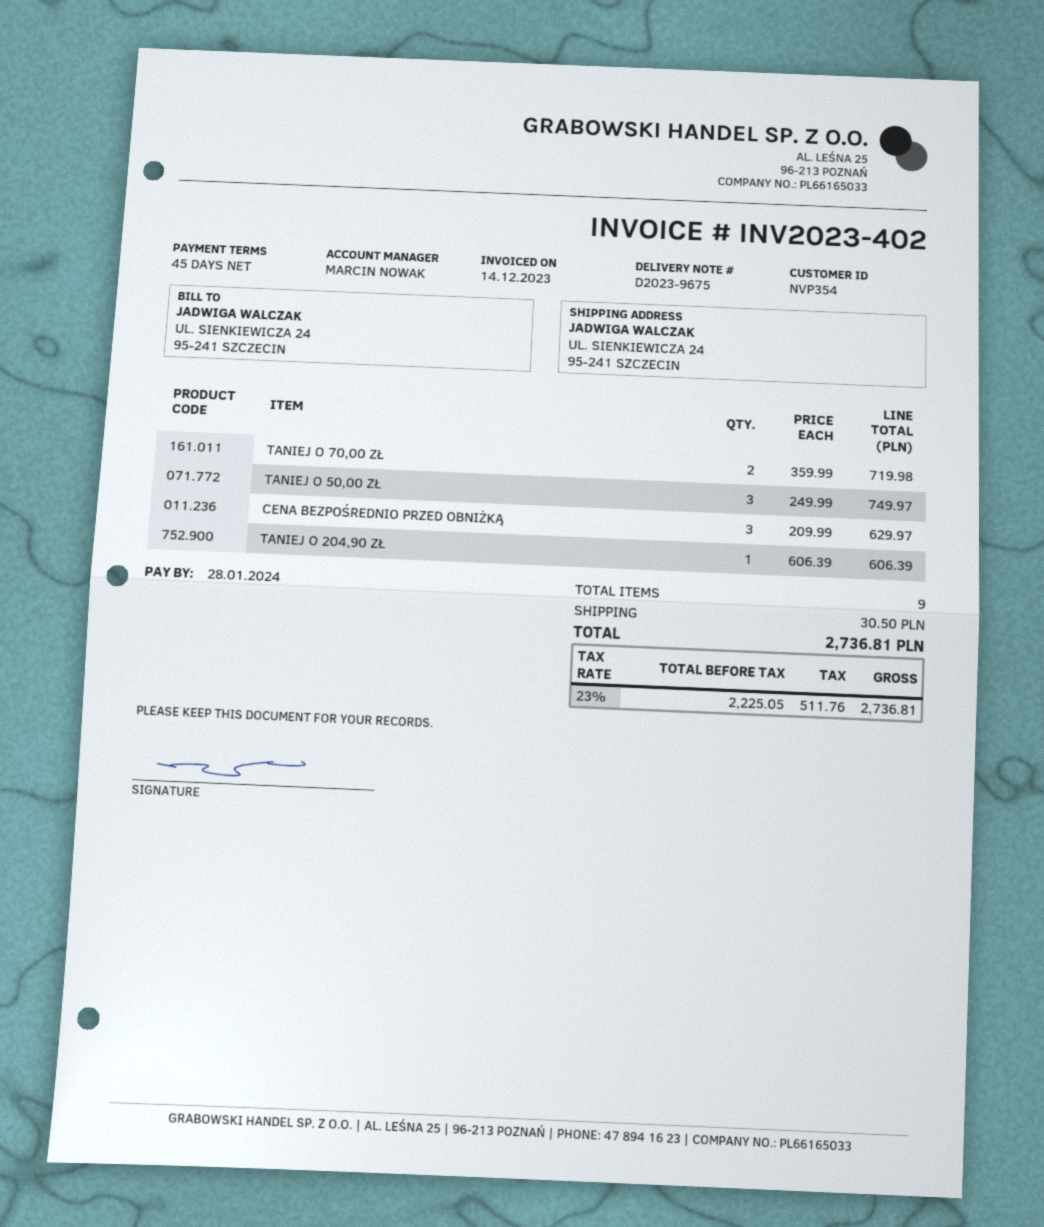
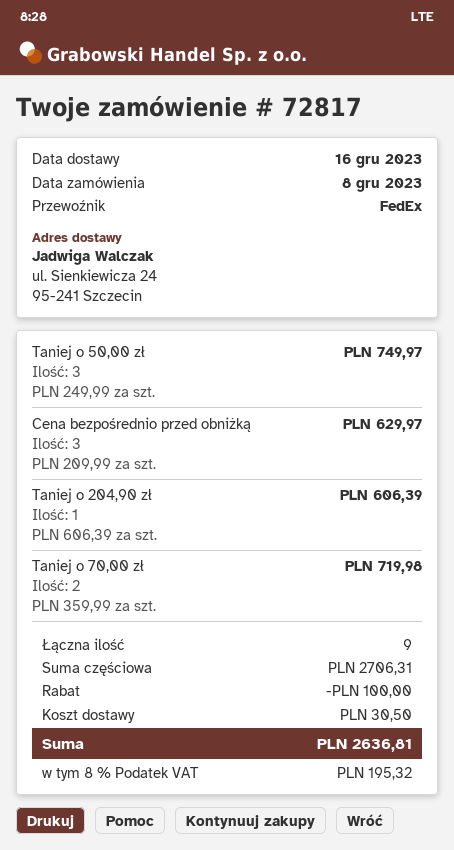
discount: none -> 100.00
tax: 23% = 511.76 -> 8% = 195.32
total: 2736.81 -> 2636.81

